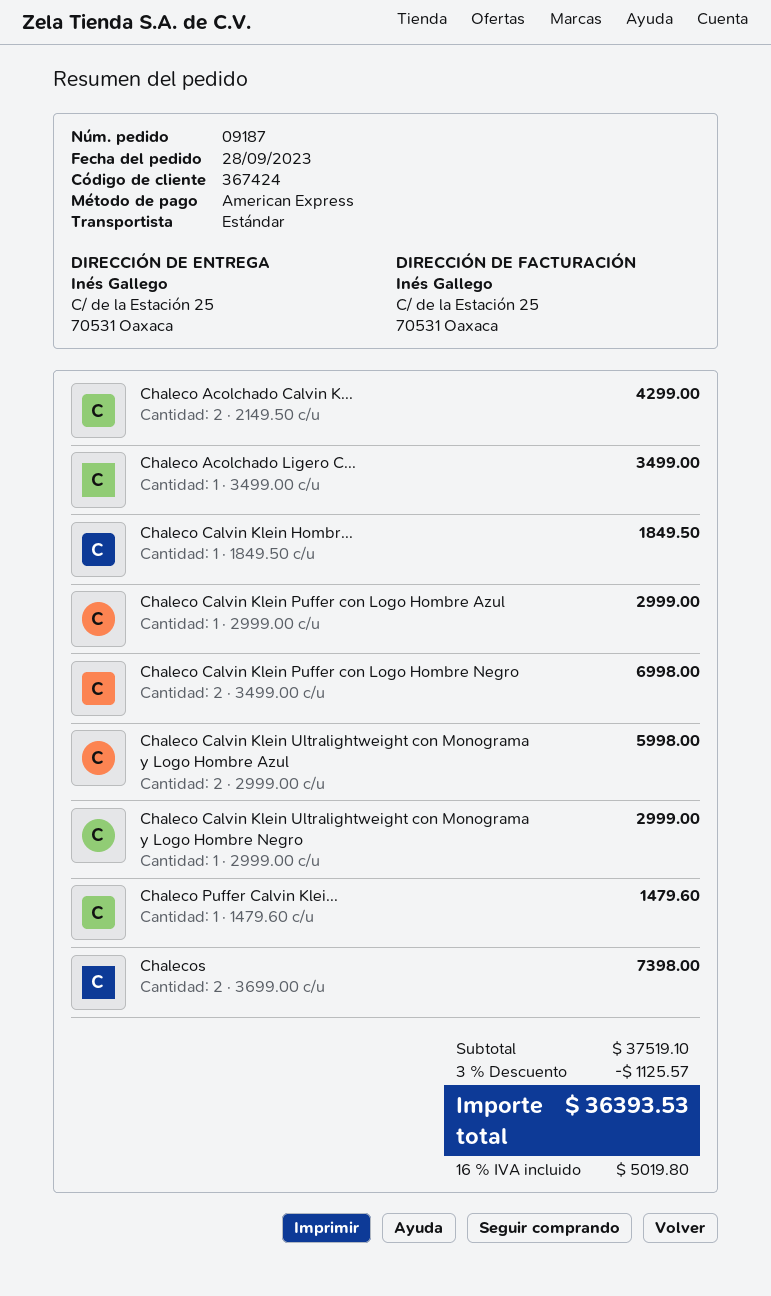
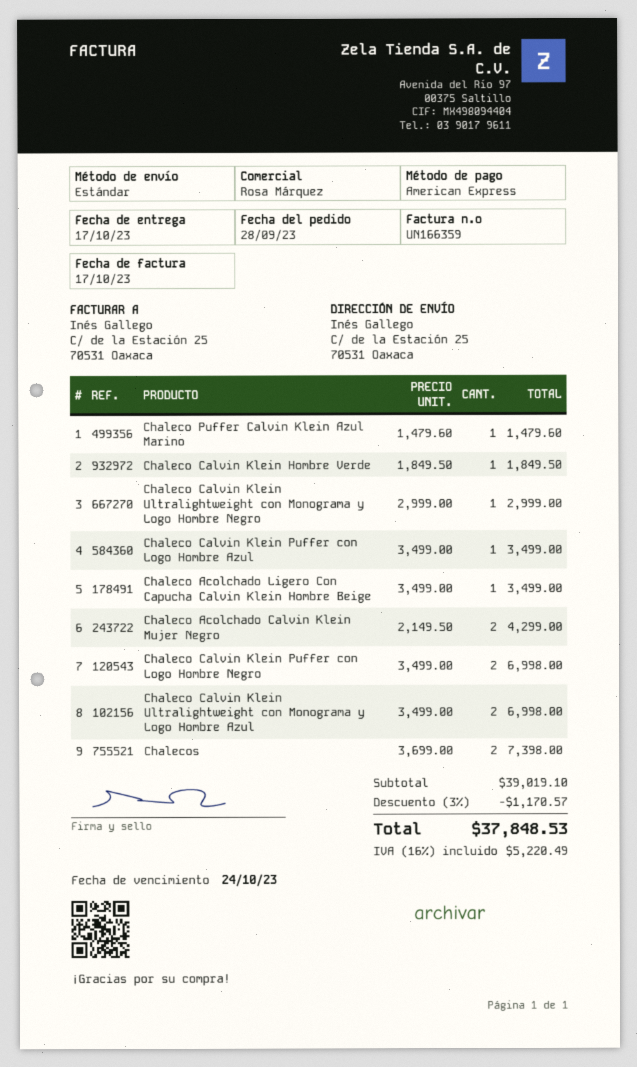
Chaleco Calvin Klein Puffer con Logo Hombre Azul: 1 x 2999.00 = 2999.00 -> 1 x 3499.00 = 3499.00
Chaleco Calvin Klein Ultralightweight con Monograma y Logo Hombre Azul: 2 x 2999.00 = 5998.00 -> 2 x 3499.00 = 6998.00
subtotal: 37519.10 -> 39019.10
discount: 3% = 1125.57 -> 3% = 1170.57
tax: 16% = 5019.80 -> 16% = 5220.49
total: 36393.53 -> 37848.53

